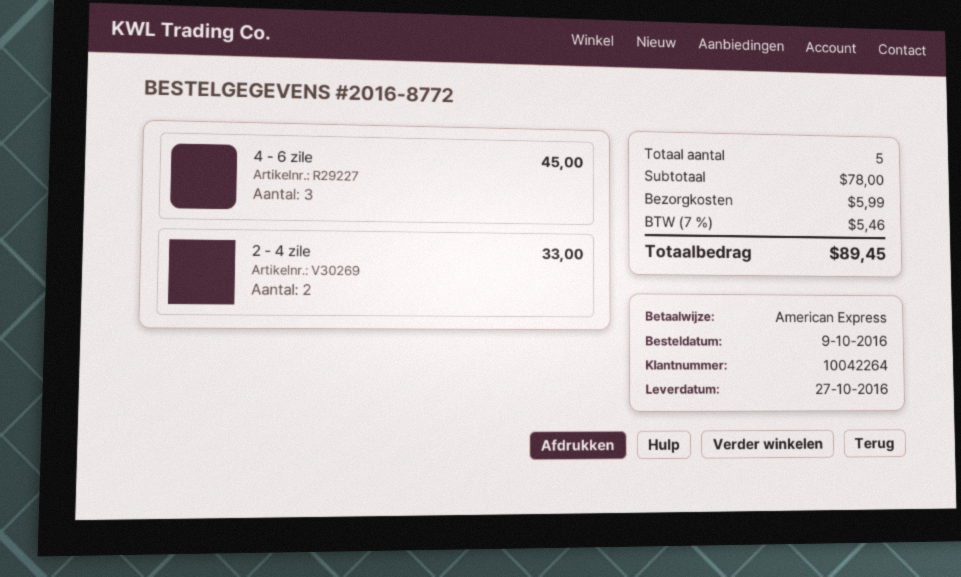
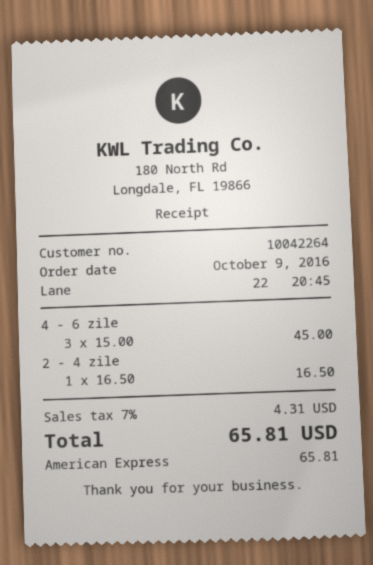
2 - 4 zile: 2 for 33.00 -> 1 for 16.50
shipping: 5.99 -> none
tax: 7% = 5.46 -> 7% = 4.31
total: 89.45 -> 65.81

